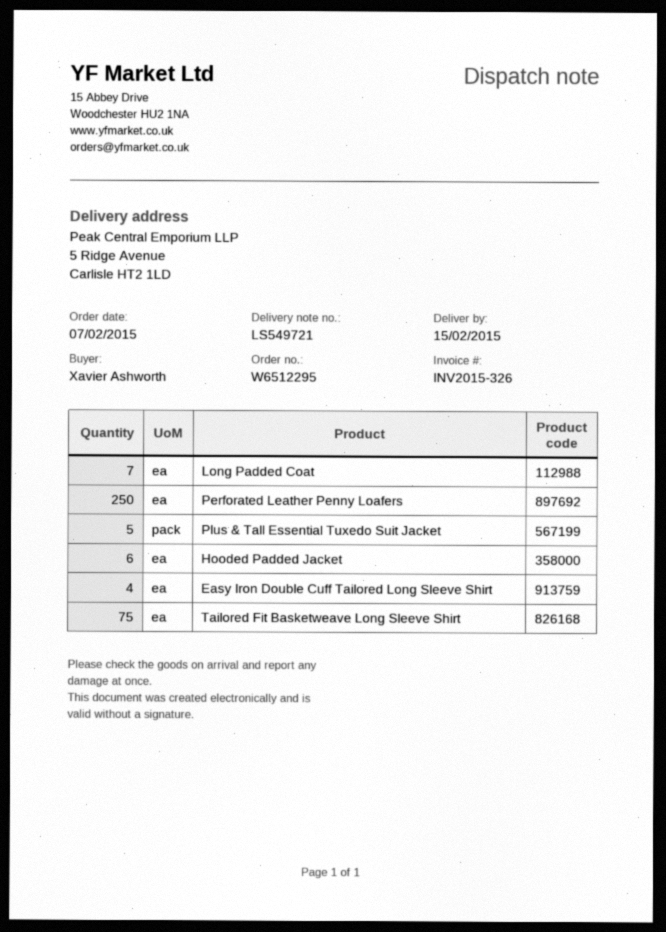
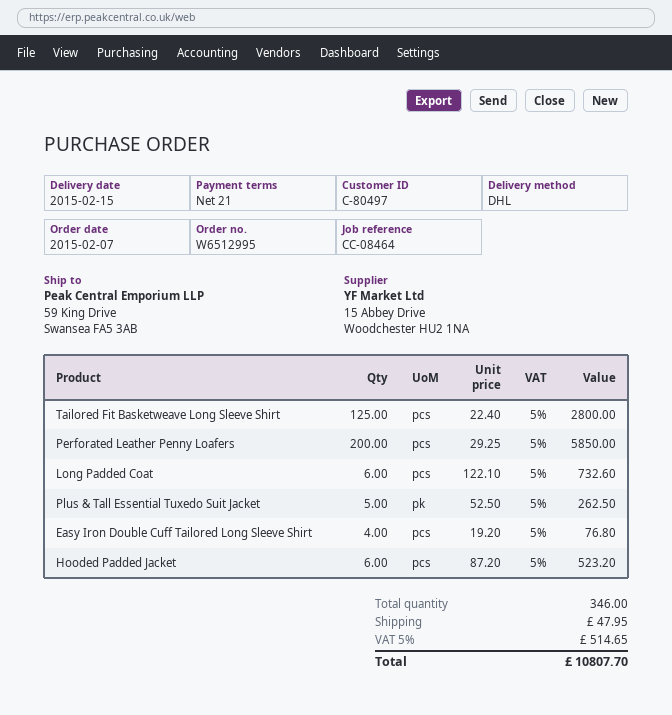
order number: W6512295 -> W6512995
ship to: 5 Ridge Avenue, Carlisle HT2 1LD -> 59 King Drive, Swansea FA5 3AB
Long Padded Coat: 7 -> 6
Perforated Leather Penny Loafers: 250 -> 200
Tailored Fit Basketweave Long Sleeve Shirt: 75 -> 125

